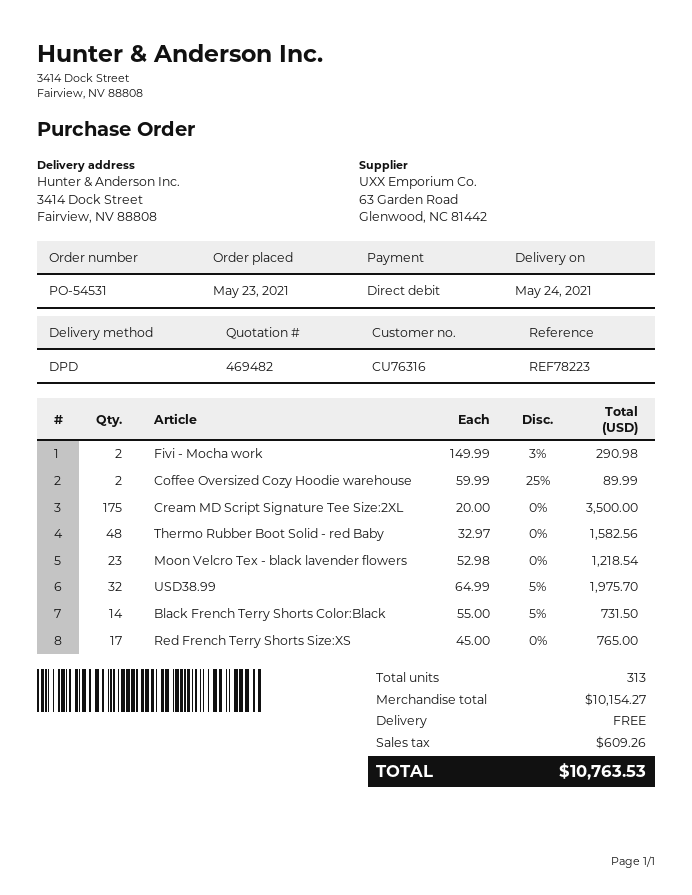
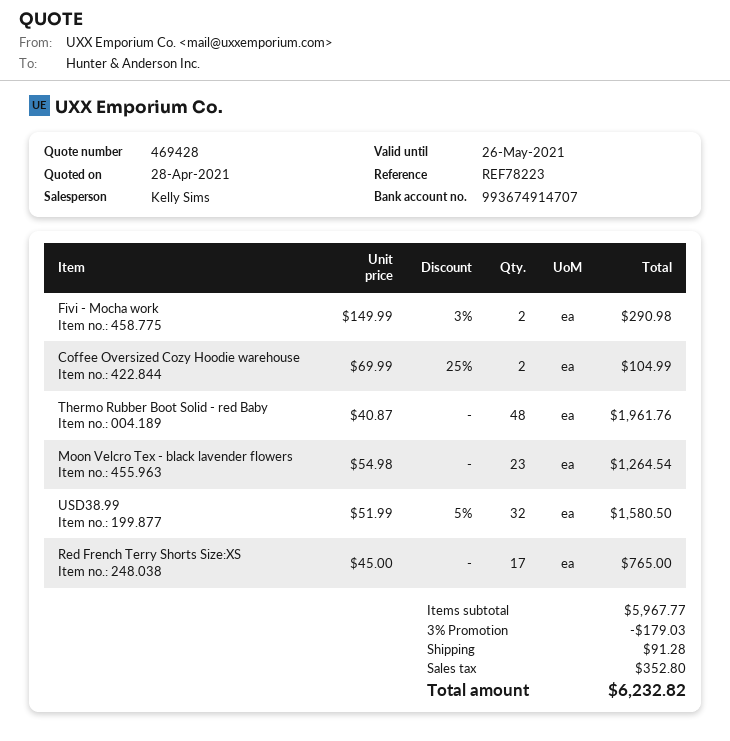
quote number: 469482 -> 469428
Coffee Oversized Cozy Hoodie warehouse: 2 x 59.99 - 25% = 89.99 -> 2 x 69.99 - 25% = 104.99
Cream MD Script Signature Tee Size:2XL: 175 x 20.00 = 3500.00 -> none
Thermo Rubber Boot Solid - red Baby: 48 x 32.97 = 1582.56 -> 48 x 40.87 = 1961.76
Moon Velcro Tex - black lavender flowers: 23 x 52.98 = 1218.54 -> 23 x 54.98 = 1264.54
USD38.99: 32 x 64.99 - 5% = 1975.70 -> 32 x 51.99 - 5% = 1580.50
Black French Terry Shorts Color:Black: 14 x 55.00 - 5% = 731.50 -> none
subtotal: 10154.27 -> 5967.77
discount: none -> 3% = 179.03
shipping: 0.00 -> 91.28
tax: 609.26 -> 352.80
total: 10763.53 -> 6232.82

